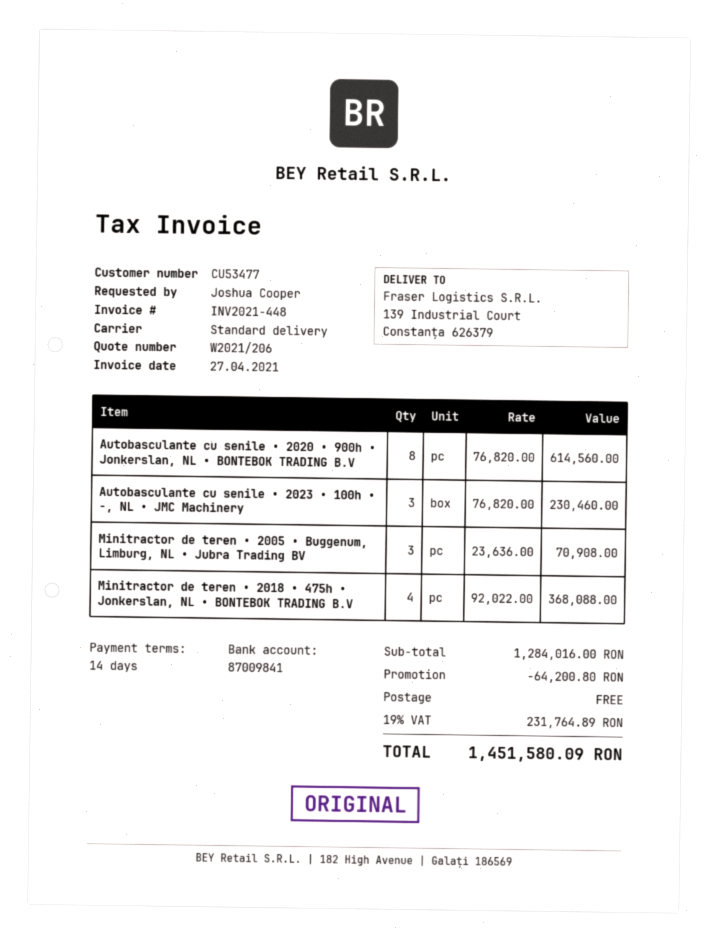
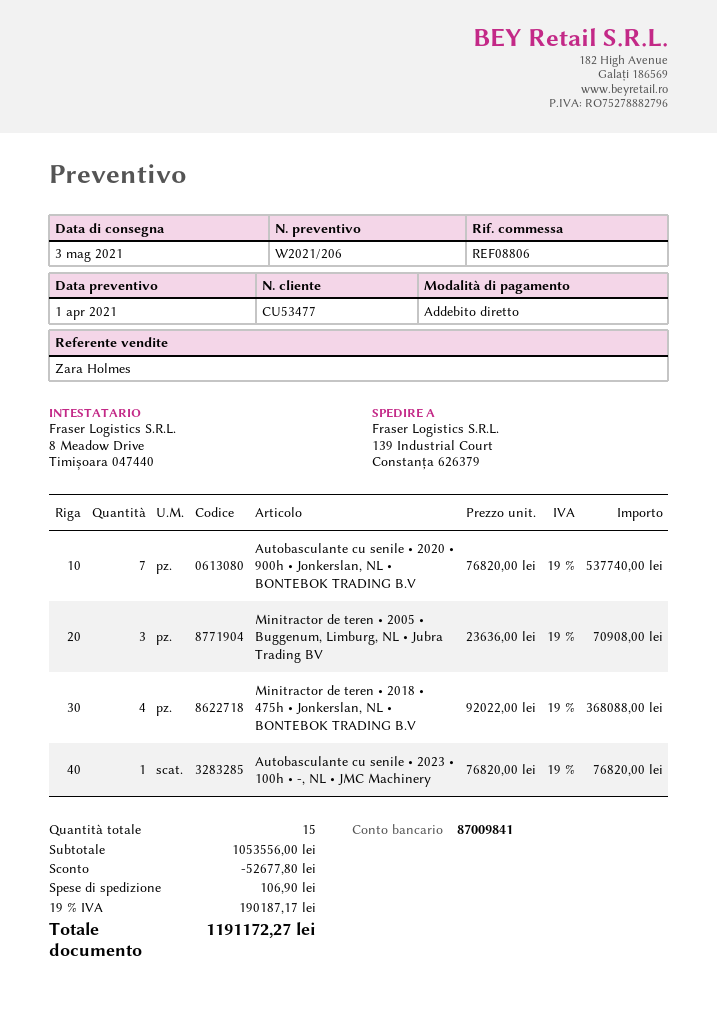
Autobasculante cu senile • 2020 • 900h • Jonkerslan, NL • BONTEBOK TRADING B.V: 8 x 76820.00 = 614560.00 -> 7 x 76820.00 = 537740.00
Autobasculante cu senile • 2023 • 100h • -, NL • JMC Machinery: 3 x 76820.00 = 230460.00 -> 1 x 76820.00 = 76820.00
subtotal: 1284016.00 -> 1053556.00
discount: 64200.80 -> 52677.80
shipping: 0.00 -> 106.90
tax: 19% = 231764.89 -> 19% = 190187.17
total: 1451580.09 -> 1191172.27

